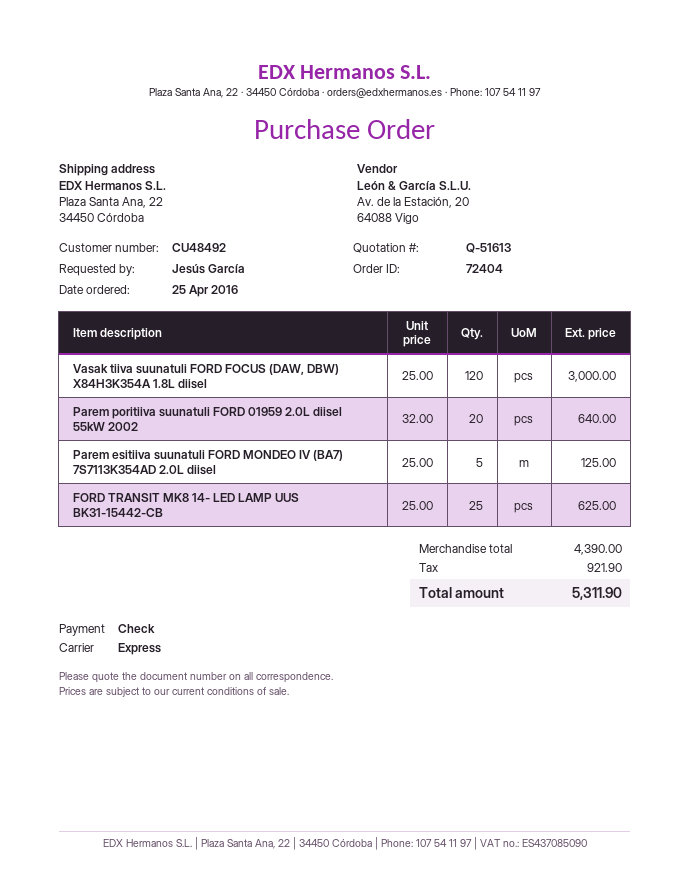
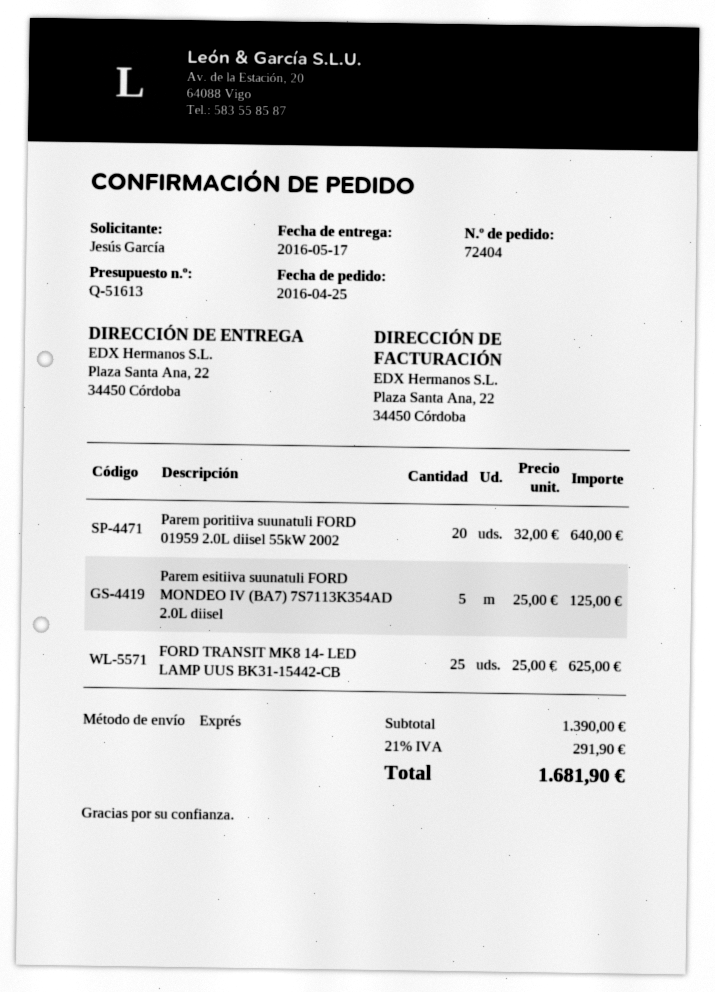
Vasak tiiva suunatuli FORD FOCUS (DAW, DBW) X84H3K354A 1.8L diisel: 120 x 25.00 = 3000.00 -> none
subtotal: 4390.00 -> 1390.00
tax: 921.90 -> 291.90
total: 5311.90 -> 1681.90

